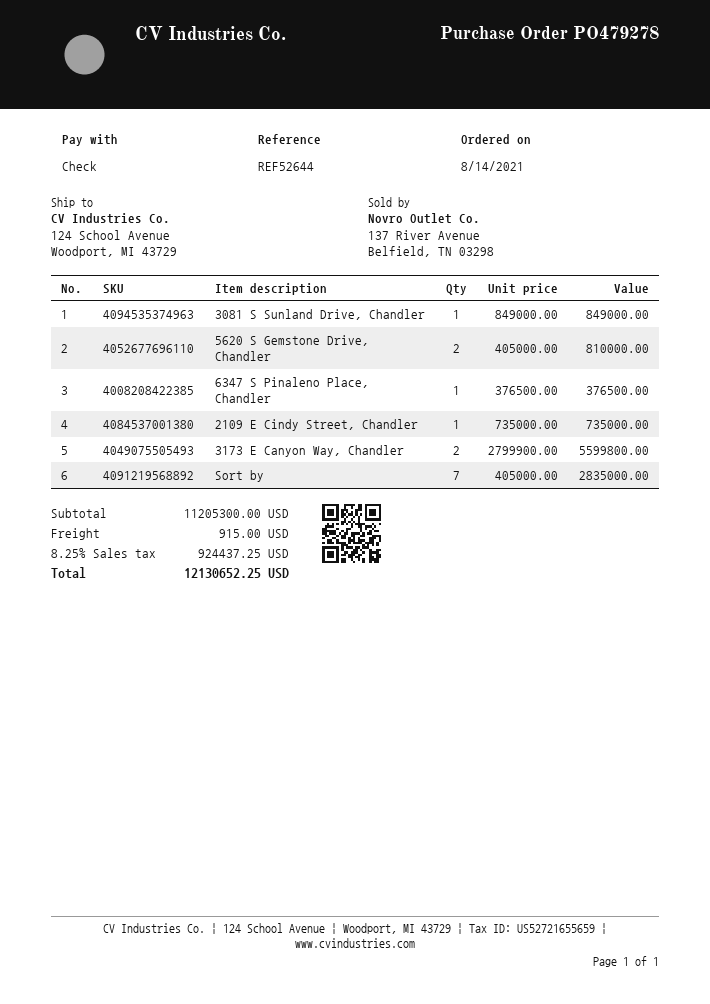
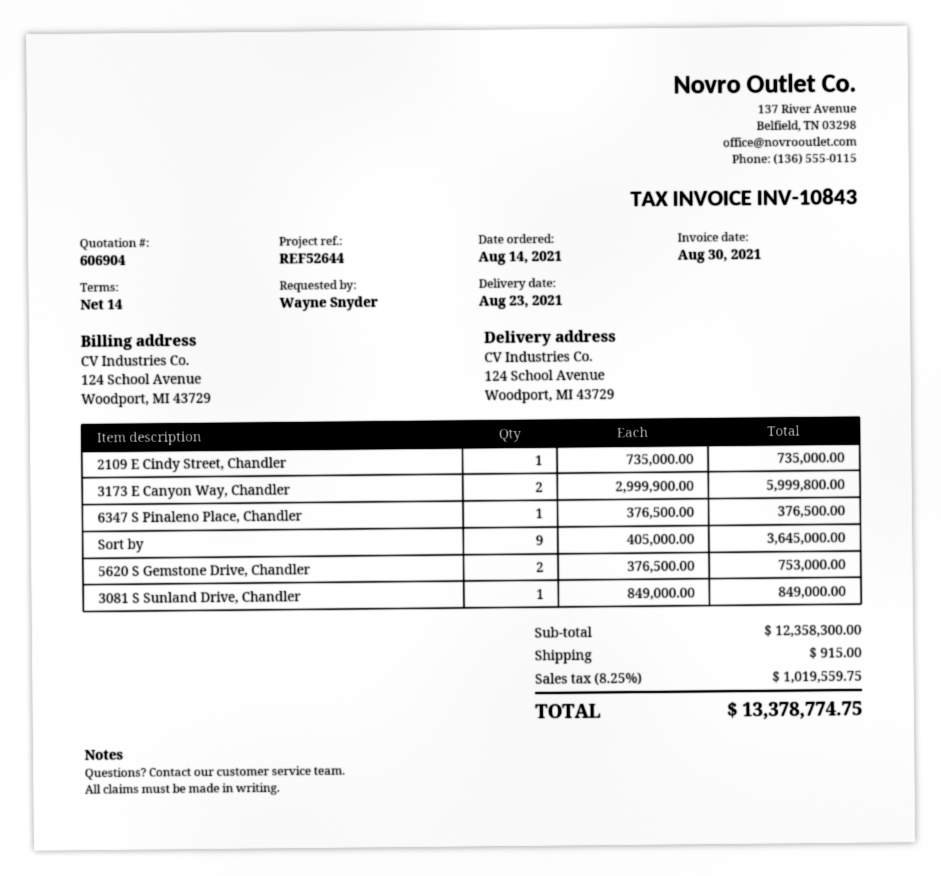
5620 S Gemstone Drive, Chandler: 2 x 405000.00 = 810000.00 -> 2 x 376500.00 = 753000.00
3173 E Canyon Way, Chandler: 2 x 2799900.00 = 5599800.00 -> 2 x 2999900.00 = 5999800.00
Sort by: 7 x 405000.00 = 2835000.00 -> 9 x 405000.00 = 3645000.00
subtotal: 11205300.00 -> 12358300.00
tax: 8.25% = 924437.25 -> 8.25% = 1019559.75
total: 12130652.25 -> 13378774.75

